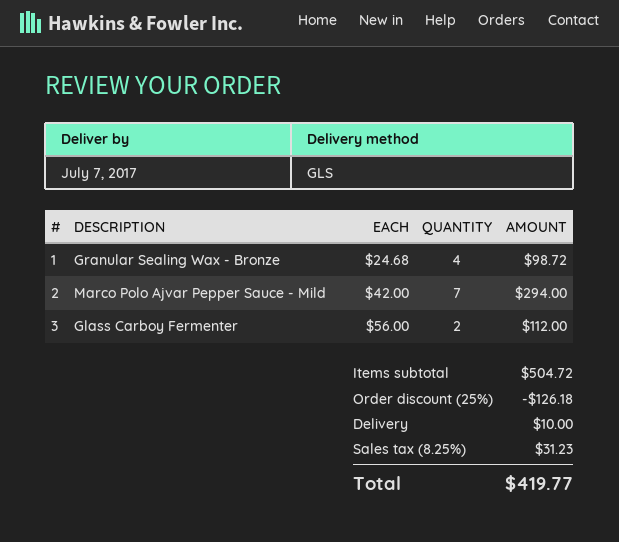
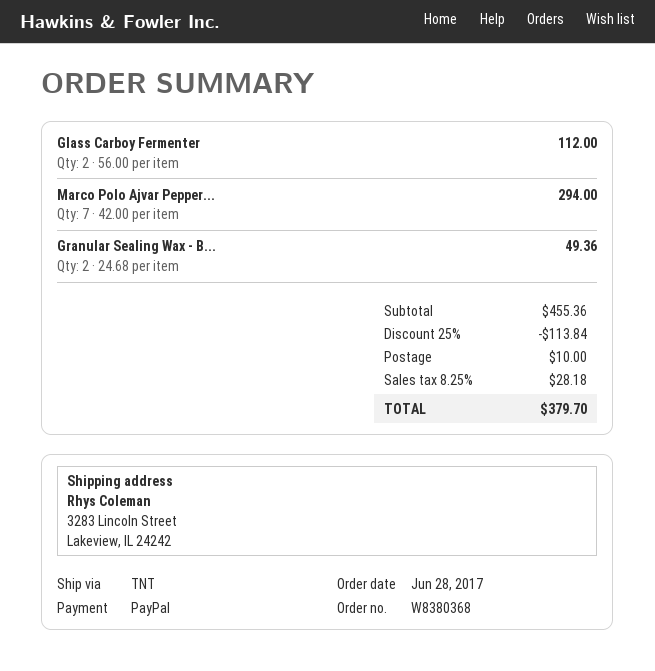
shipping method: GLS -> TNT
Granular Sealing Wax - Bronze: 4 x 24.68 = 98.72 -> 2 x 24.68 = 49.36
subtotal: 504.72 -> 455.36
discount: 25% = 126.18 -> 25% = 113.84
tax: 8.25% = 31.23 -> 8.25% = 28.18
total: 419.77 -> 379.70

